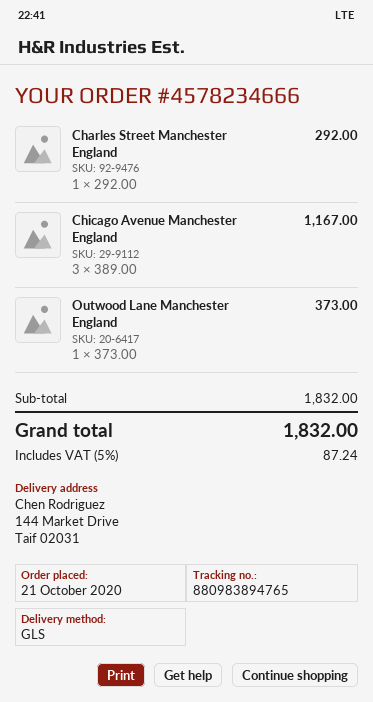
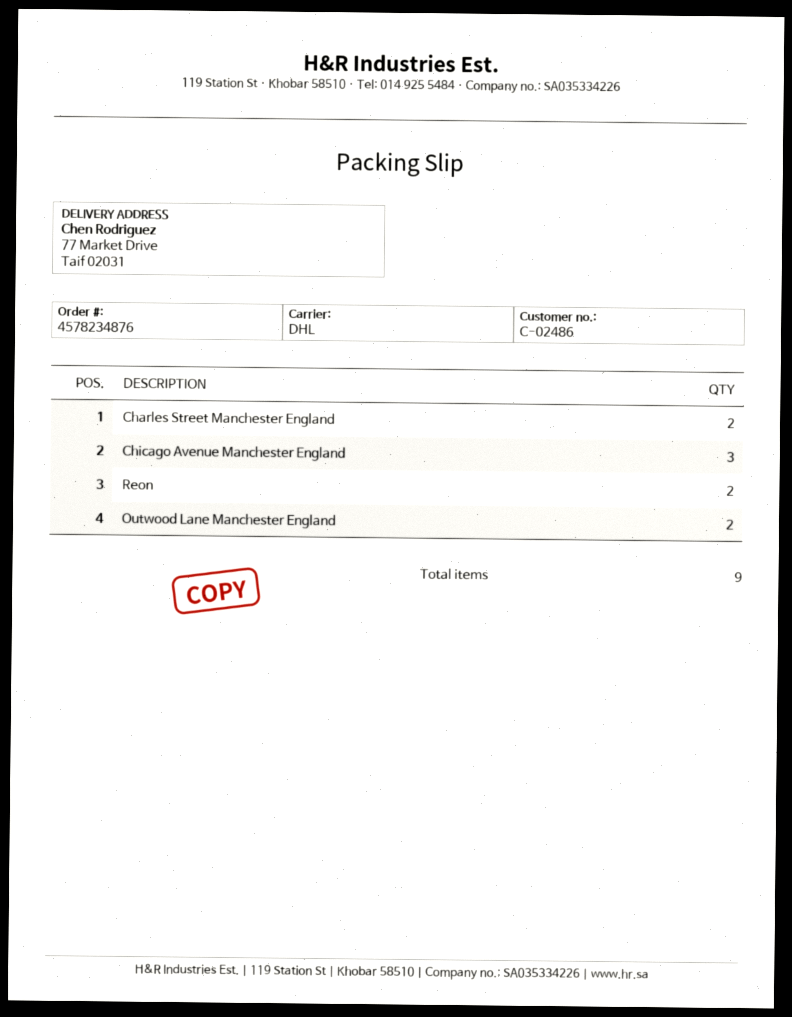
order number: 4578234666 -> 4578234876
shipping method: GLS -> DHL
ship to: 144 Market Drive, Taif 02031 -> 77 Market Drive, Taif 02031
Charles Street Manchester England: 1 -> 2
Outwood Lane Manchester England: 1 -> 2
Reon: none -> 2

